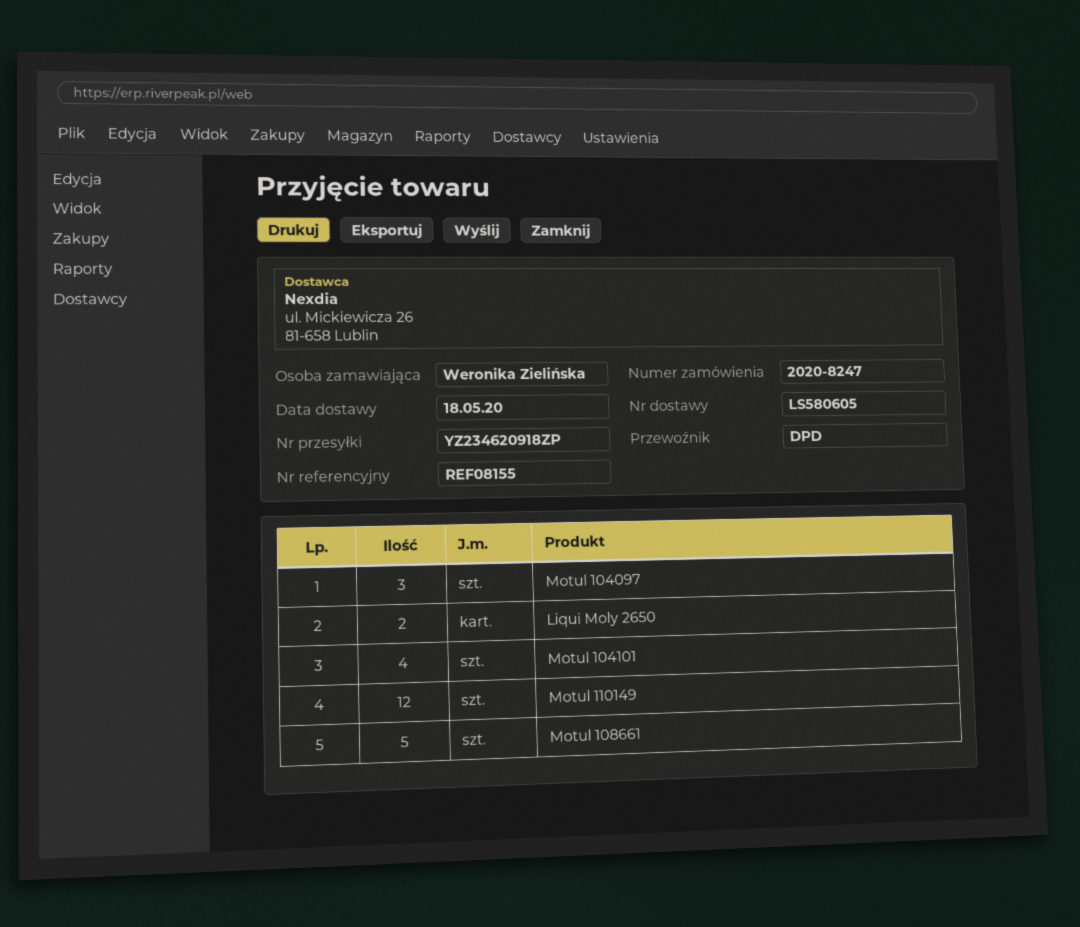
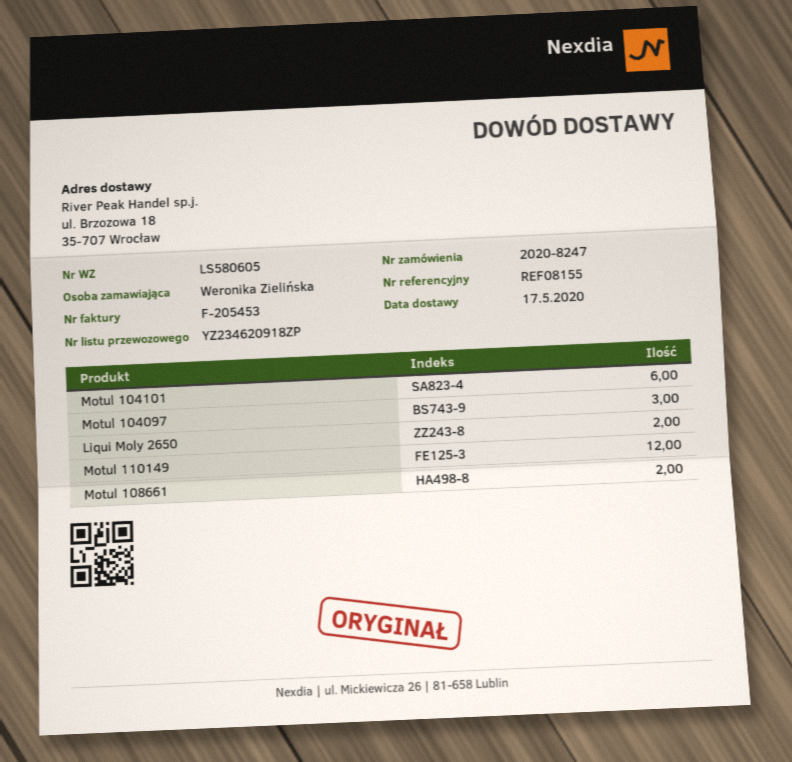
delivery date: 2020-05-18 -> 2020-05-17
Motul 104101: 4 -> 6
Motul 108661: 5 -> 2

